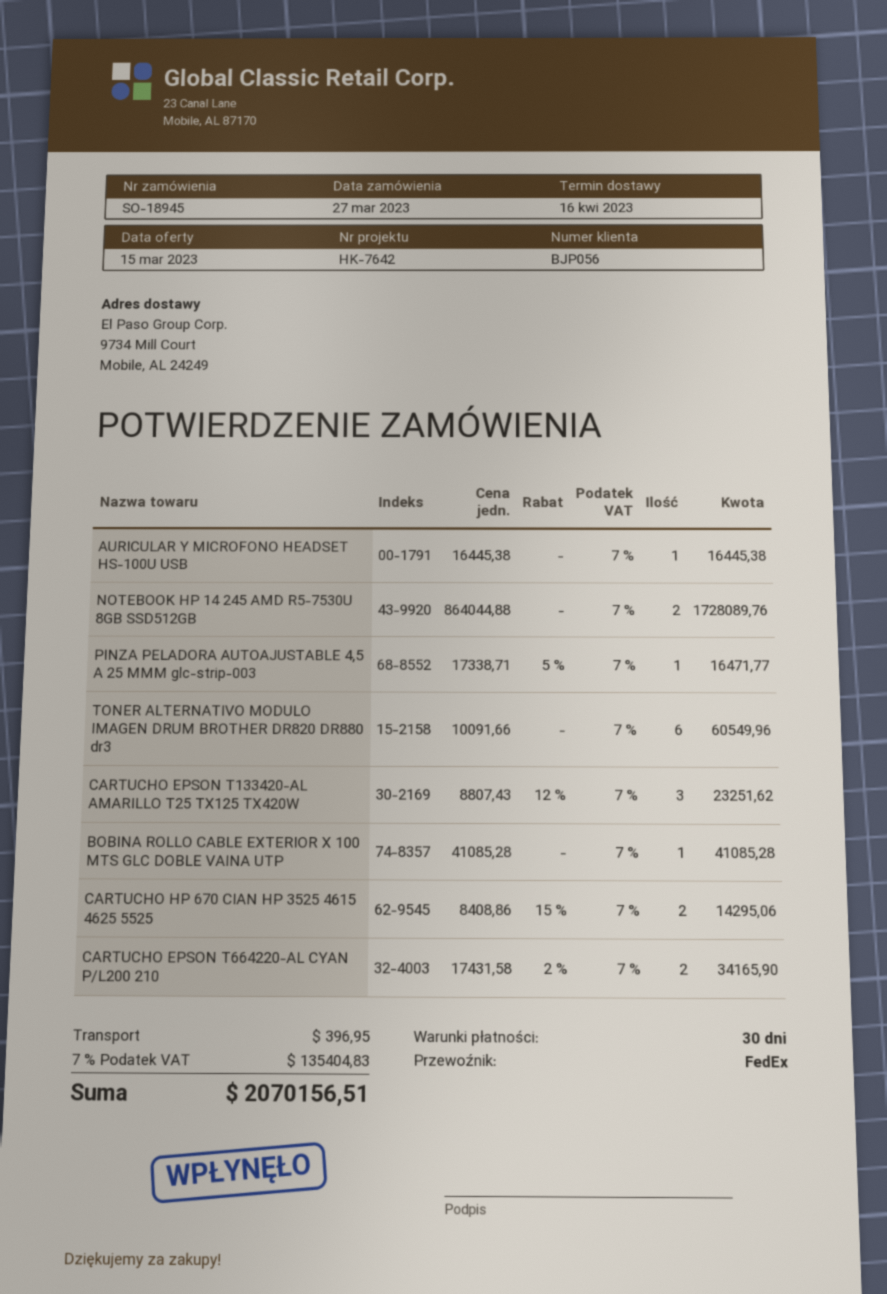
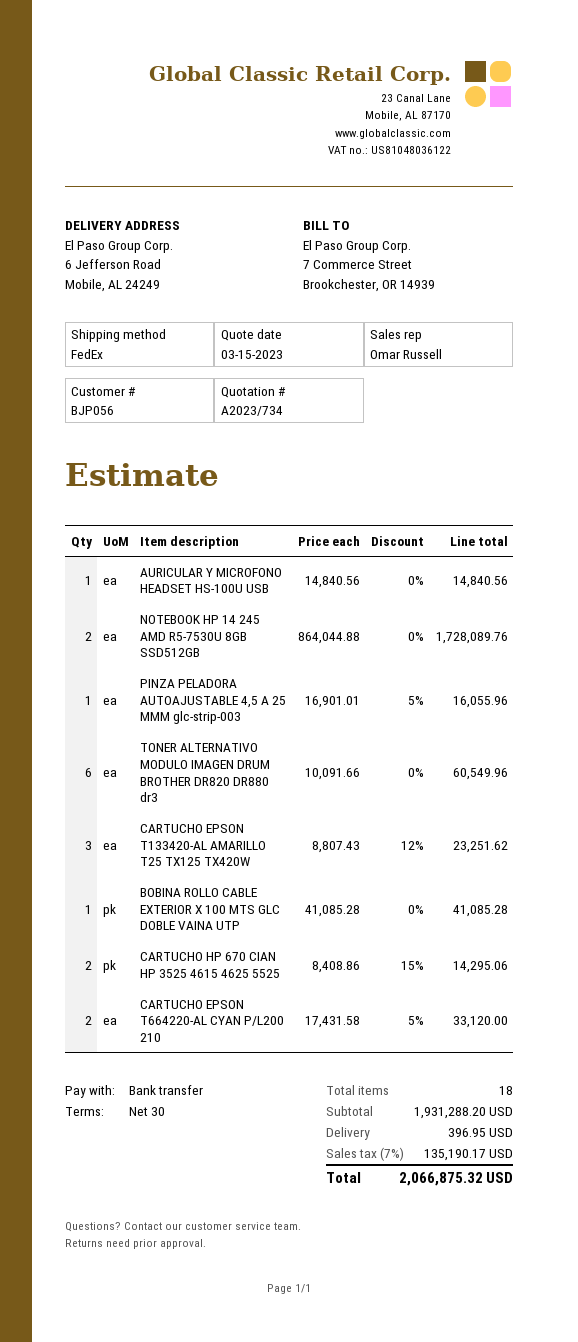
ship to: 9734 Mill Court, Mobile, AL 24249 -> 6 Jefferson Road, Mobile, AL 24249
AURICULAR Y MICROFONO HEADSET HS-100U USB: 1 x 16445.38 = 16445.38 -> 1 x 14840.56 = 14840.56
PINZA PELADORA AUTOAJUSTABLE 4,5 A 25 MMM glc-strip-003: 1 x 17338.71 - 5% = 16471.77 -> 1 x 16901.01 - 5% = 16055.96
CARTUCHO EPSON T664220-AL CYAN P/L200 210: 2 x 17431.58 - 2% = 34165.90 -> 2 x 17431.58 - 5% = 33120.00
tax: 7% = 135404.83 -> 7% = 135190.17
total: 2070156.51 -> 2066875.32

